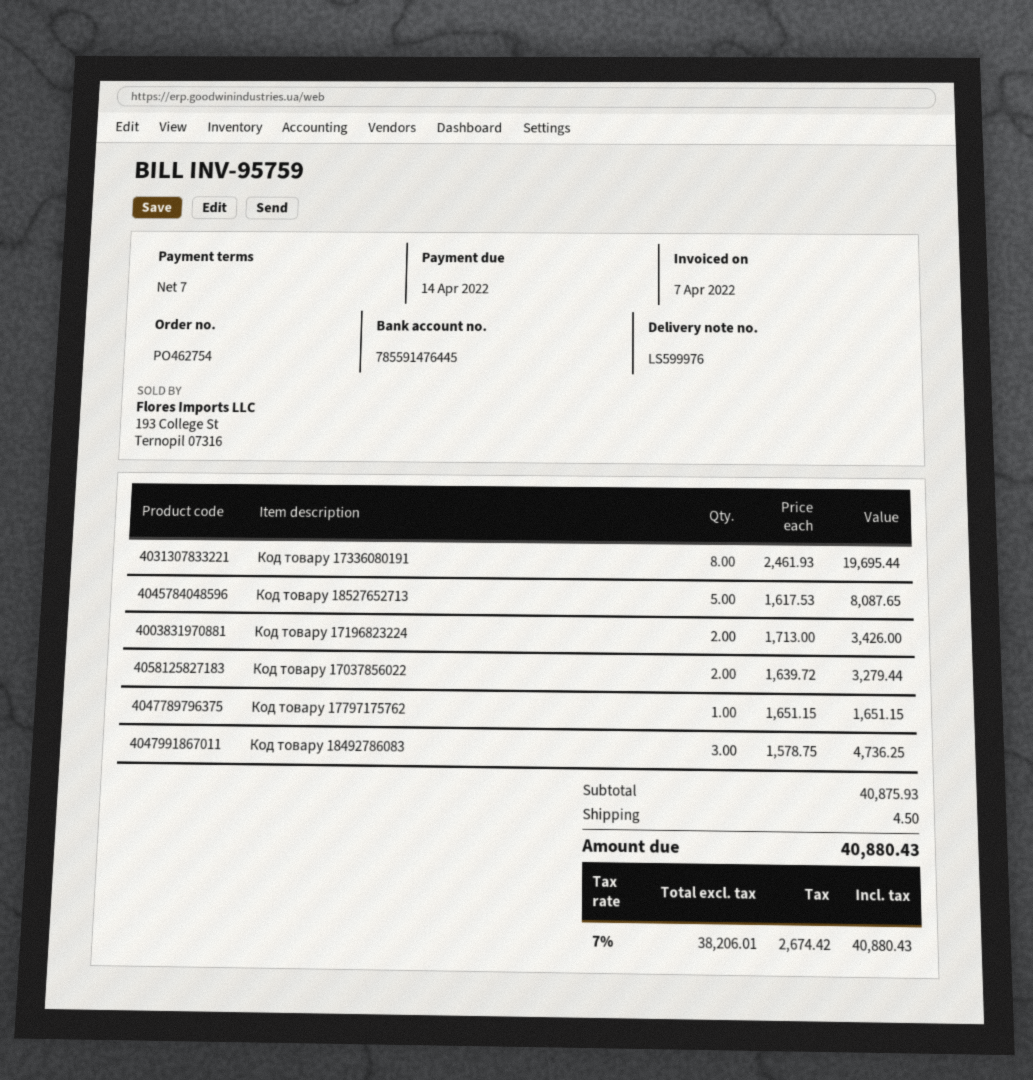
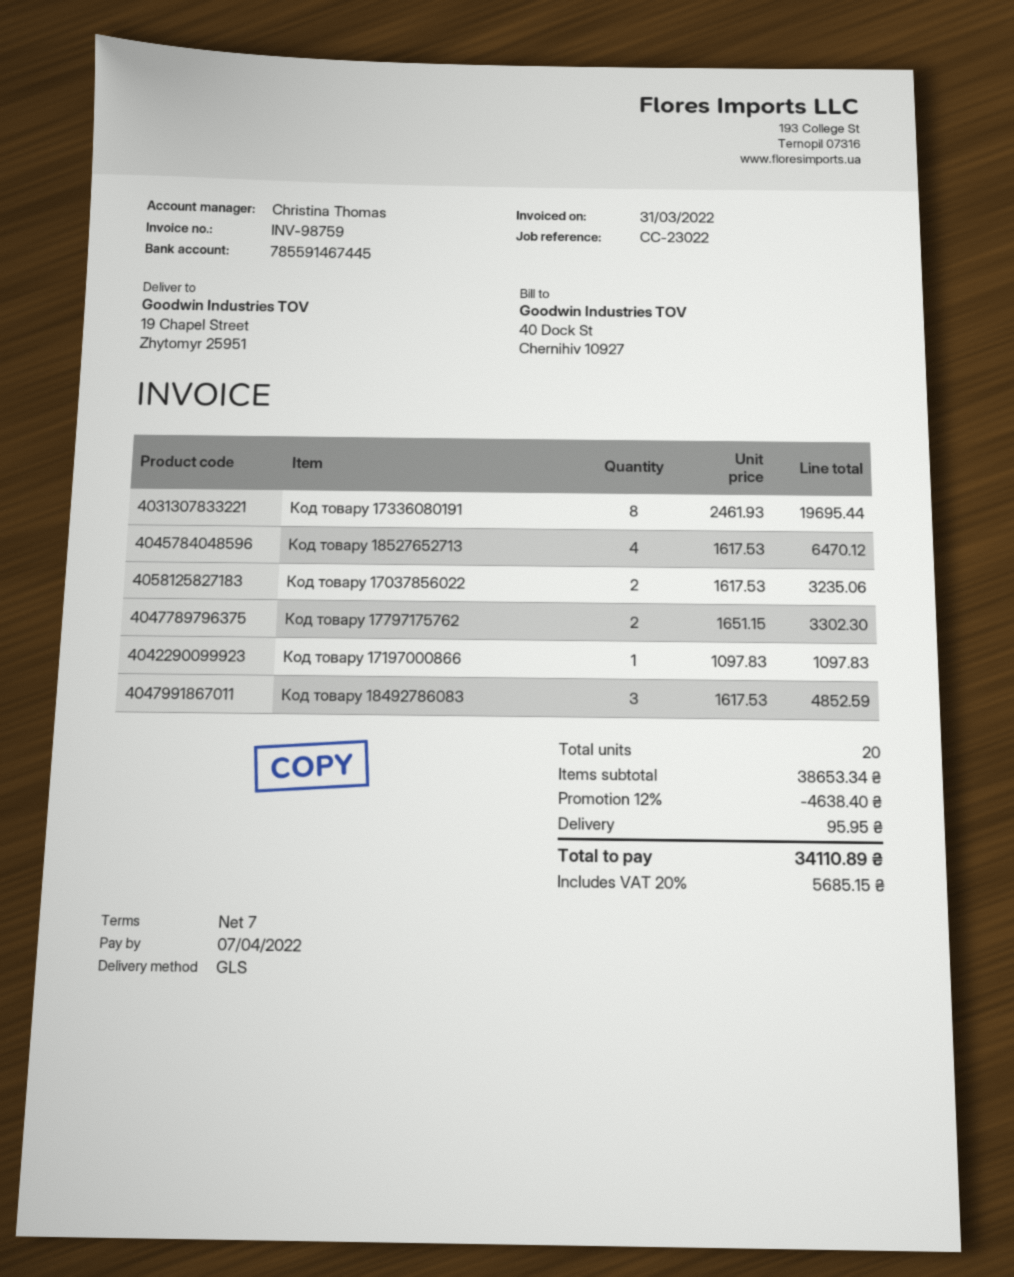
invoice number: INV-95759 -> INV-98759
invoice date: 2022-04-07 -> 2022-03-31
due date: 2022-04-14 -> 2022-04-07
bank account: 785591476445 -> 785591467445
Код товару 18527652713: 5 x 1617.53 = 8087.65 -> 4 x 1617.53 = 6470.12
Код товару 17196823224: 2 x 1713.00 = 3426.00 -> none
Код товару 17037856022: 2 x 1639.72 = 3279.44 -> 2 x 1617.53 = 3235.06
Код товару 17797175762: 1 x 1651.15 = 1651.15 -> 2 x 1651.15 = 3302.30
Код товару 18492786083: 3 x 1578.75 = 4736.25 -> 3 x 1617.53 = 4852.59
Код товару 17197000866: none -> 1 x 1097.83 = 1097.83
subtotal: 40875.93 -> 38653.34
discount: none -> 12% = 4638.40
shipping: 4.50 -> 95.95
tax: 7% = 2674.42 -> 20% = 5685.15
total: 40880.43 -> 34110.89

